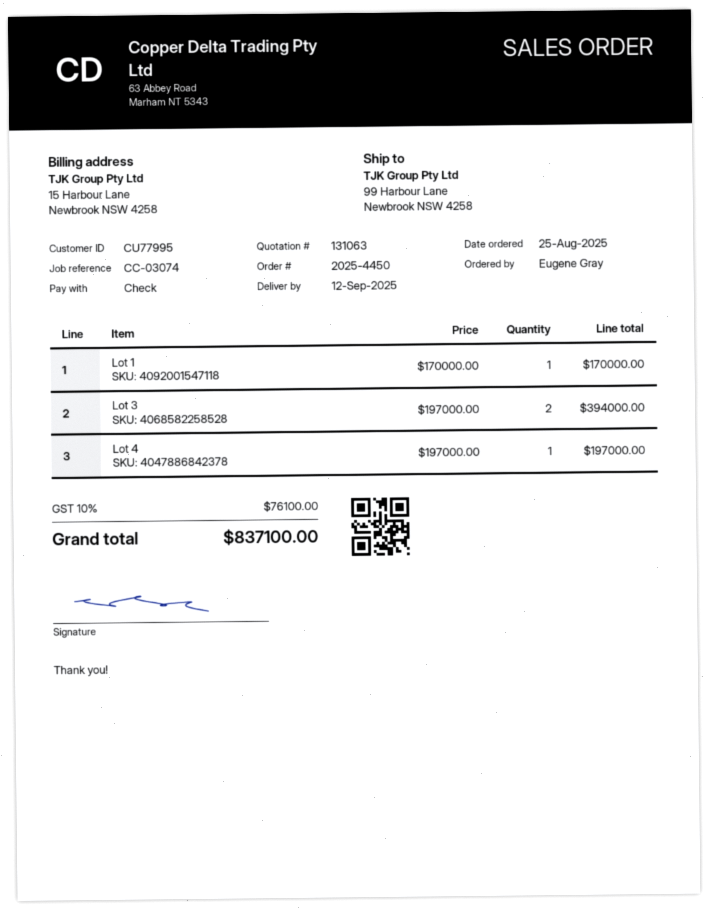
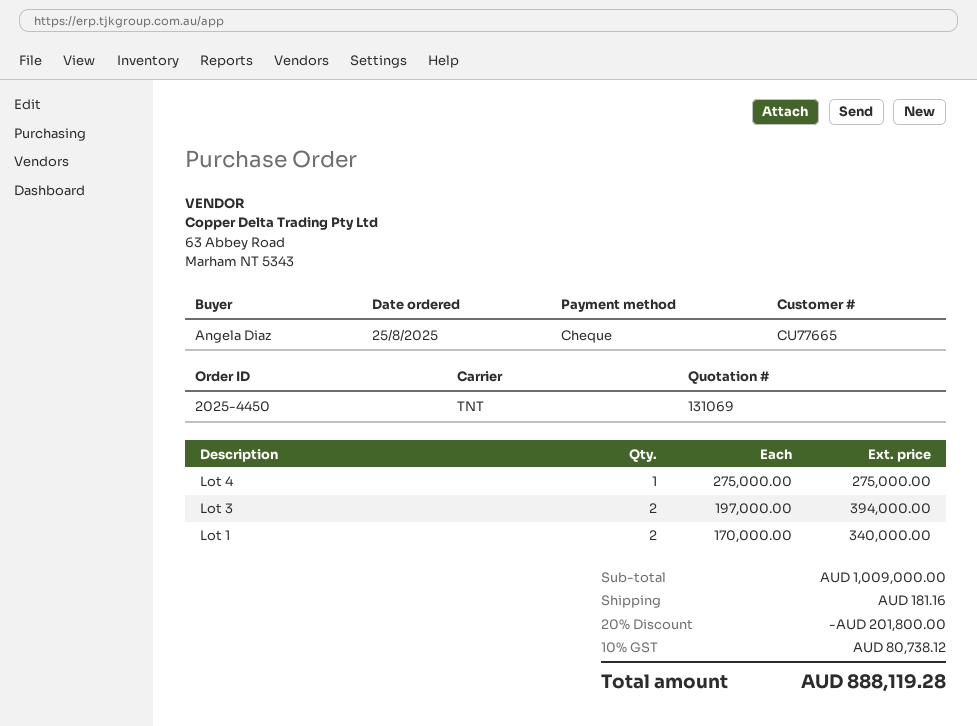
quote number: 131063 -> 131069
customer number: CU77995 -> CU77665
ordered by: Eugene Gray -> Angela Diaz
Lot 1: 1 x 170000.00 = 170000.00 -> 2 x 170000.00 = 340000.00
Lot 4: 1 x 197000.00 = 197000.00 -> 1 x 275000.00 = 275000.00
discount: none -> 20% = 201800.00
shipping: none -> 181.16
tax: 10% = 76100.00 -> 10% = 80738.12
total: 837100.00 -> 888119.28

